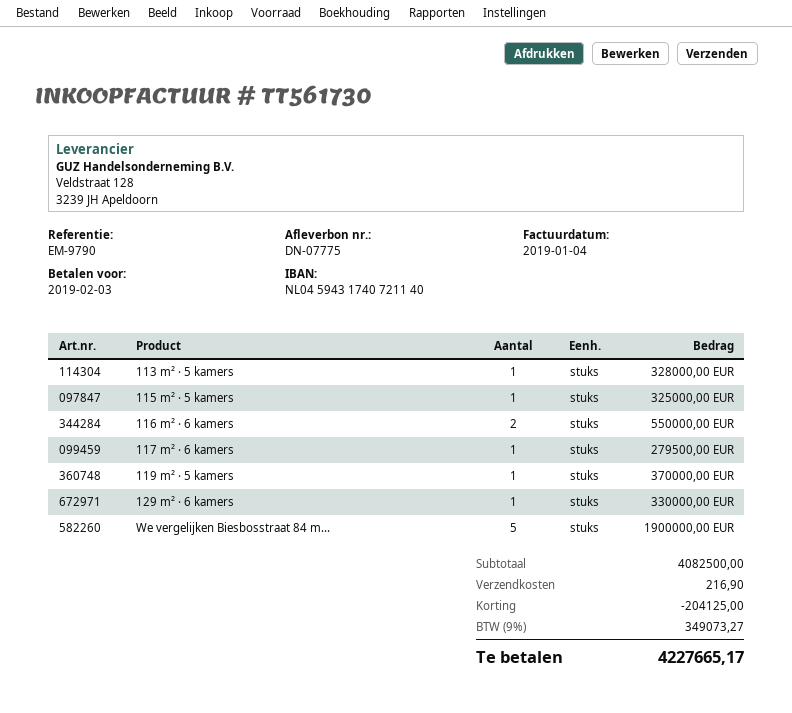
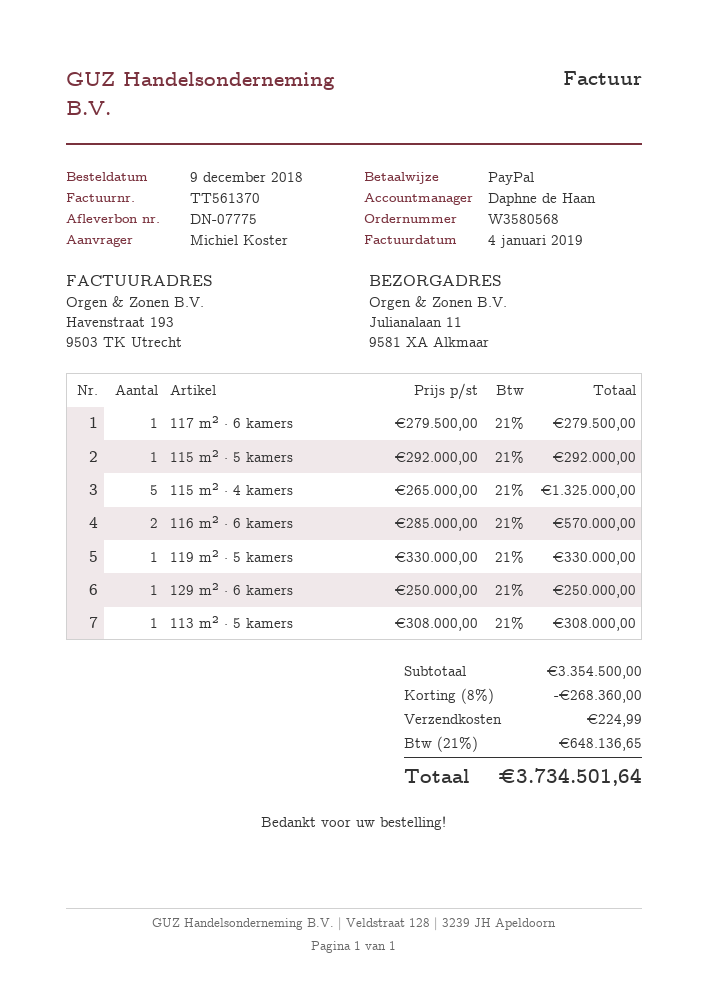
invoice number: TT561730 -> TT561370
113 m² · 5 kamers: 1 for 328000.00 -> 1 for 308000.00
115 m² · 5 kamers: 1 for 325000.00 -> 1 for 292000.00
116 m² · 6 kamers: 2 for 550000.00 -> 2 for 570000.00
119 m² · 5 kamers: 1 for 370000.00 -> 1 for 330000.00
129 m² · 6 kamers: 1 for 330000.00 -> 1 for 250000.00
We vergelijken Biesbosstraat 84 m...: 5 for 1900000.00 -> none
115 m² · 4 kamers: none -> 5 for 1325000.00
subtotal: 4082500.00 -> 3354500.00
discount: 204125.00 -> 268360.00
shipping: 216.90 -> 224.99
tax: 9% = 349073.27 -> 21% = 648136.65
total: 4227665.17 -> 3734501.64

